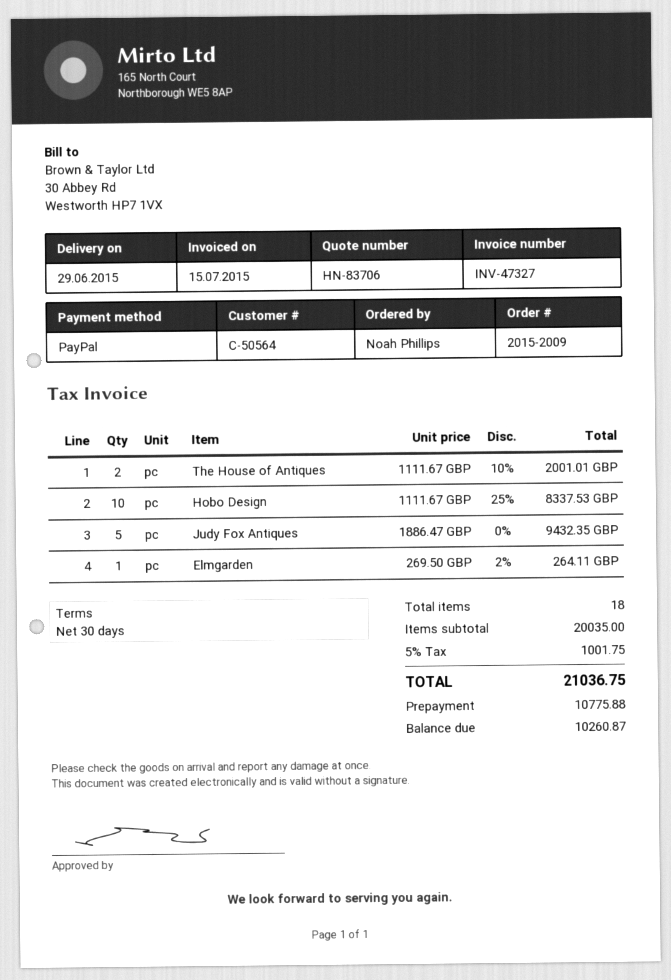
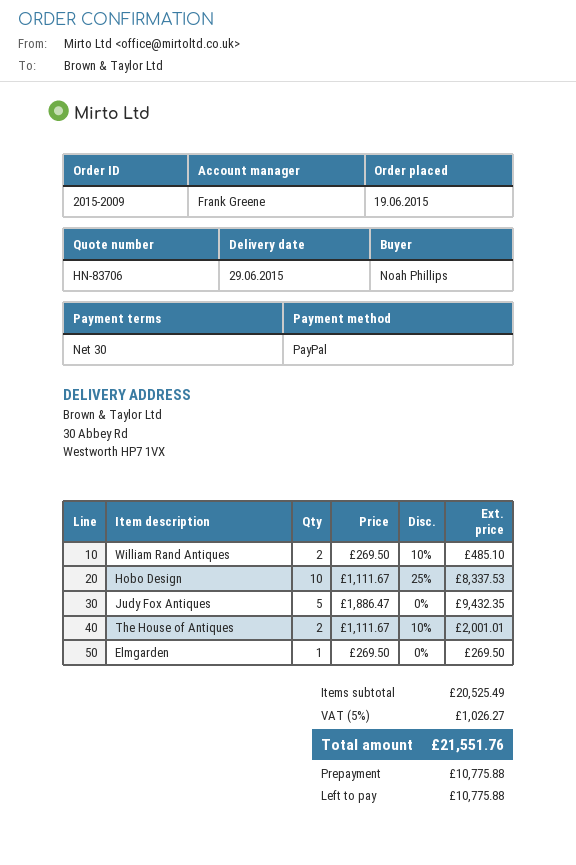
Elmgarden: 1 x 269.50 - 2% = 264.11 -> 1 x 269.50 = 269.50
William Rand Antiques: none -> 2 x 269.50 - 10% = 485.10
subtotal: 20035.00 -> 20525.49
tax: 5% = 1001.75 -> 5% = 1026.27
total: 21036.75 -> 21551.76
balance: 10260.87 -> 10775.88

